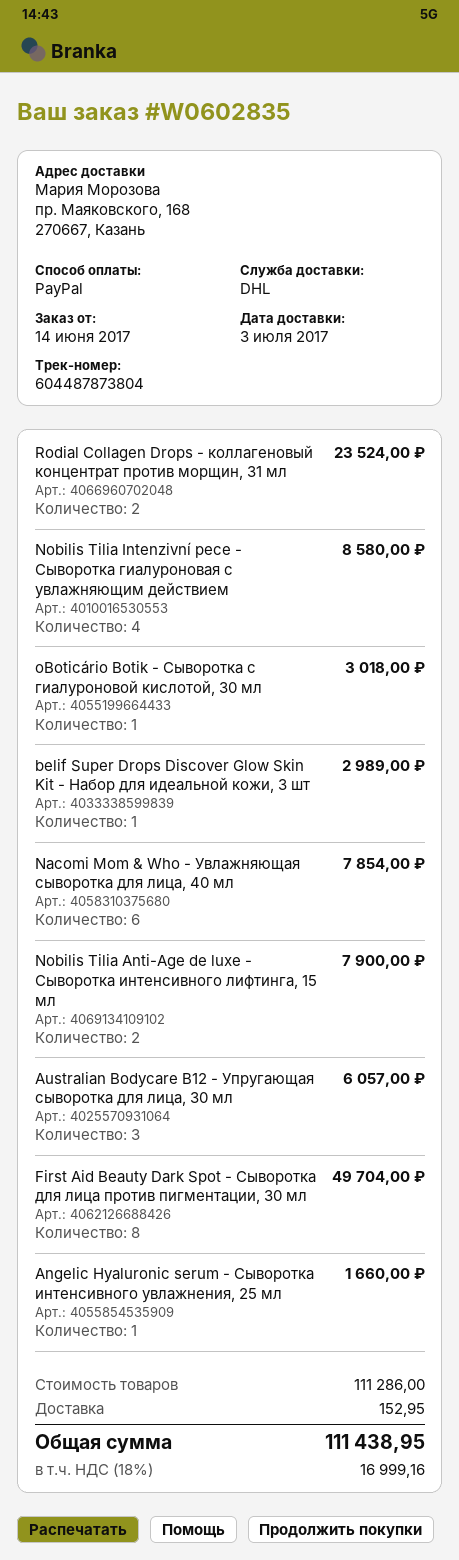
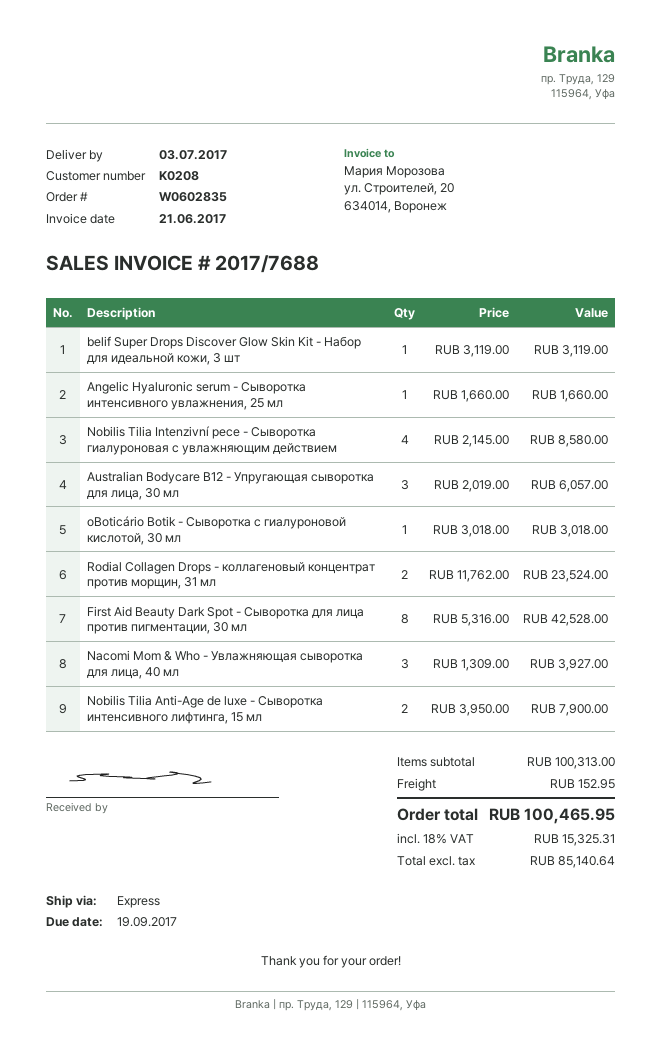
shipping method: DHL -> express
belif Super Drops Discover Glow Skin Kit - Набор для идеальной кожи, 3 шт: 1 for 2989.00 -> 1 for 3119.00
Nacomi Mom & Who - Увлажняющая сыворотка для лица, 40 мл: 6 for 7854.00 -> 3 for 3927.00
First Aid Beauty Dark Spot - Сыворотка для лица против пигментации, 30 мл: 8 for 49704.00 -> 8 for 42528.00
subtotal: 111286.00 -> 100313.00
tax: 18% = 16999.16 -> 18% = 15325.31
total: 111438.95 -> 100465.95

